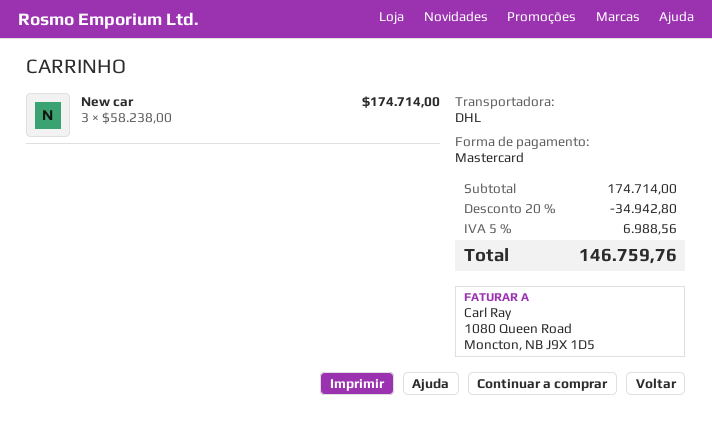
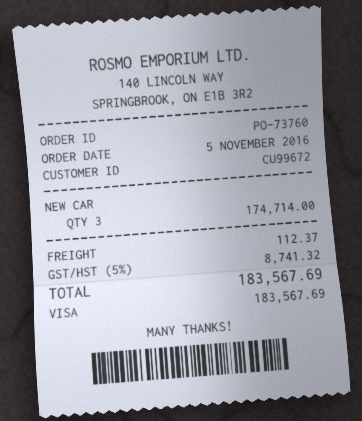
payment method: Mastercard -> Visa
discount: 20% = 34942.80 -> none
shipping: none -> 112.37
tax: 5% = 6988.56 -> 5% = 8741.32
total: 146759.76 -> 183567.69

